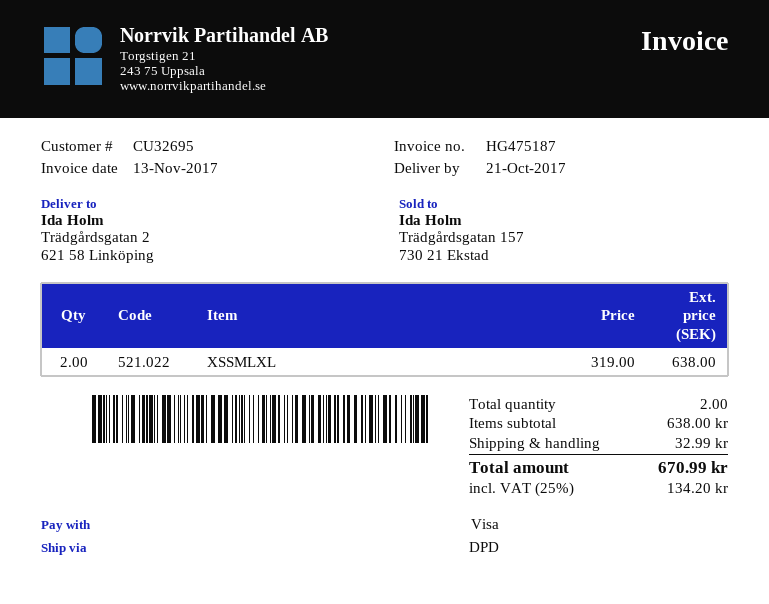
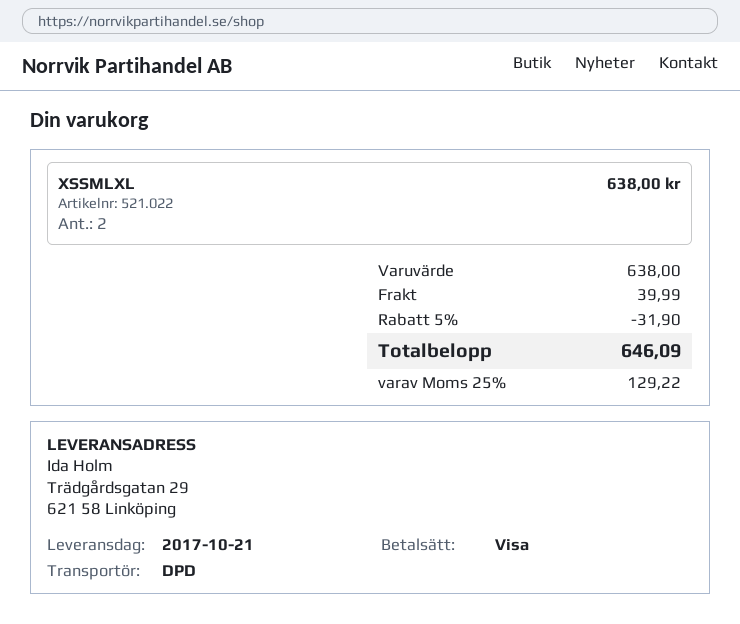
ship to: Trädgårdsgatan 2, 621 58 Linköping -> Trädgårdsgatan 29, 621 58 Linköping
discount: none -> 5% = 31.90
shipping: 32.99 -> 39.99
tax: 25% = 134.20 -> 25% = 129.22
total: 670.99 -> 646.09

